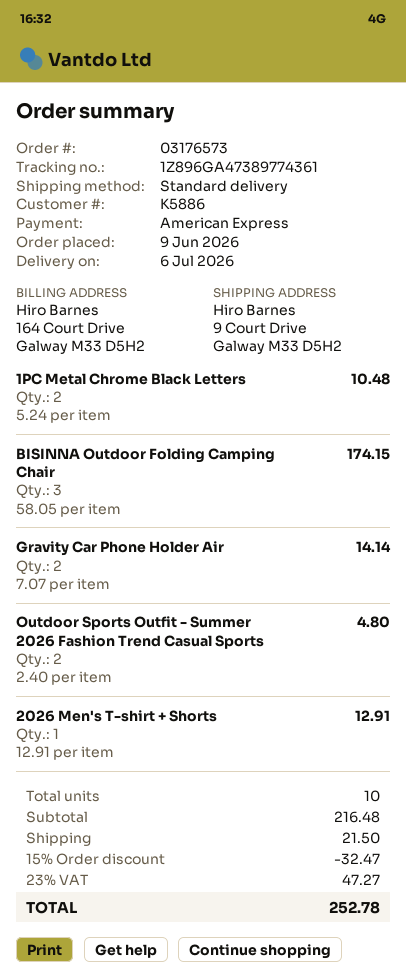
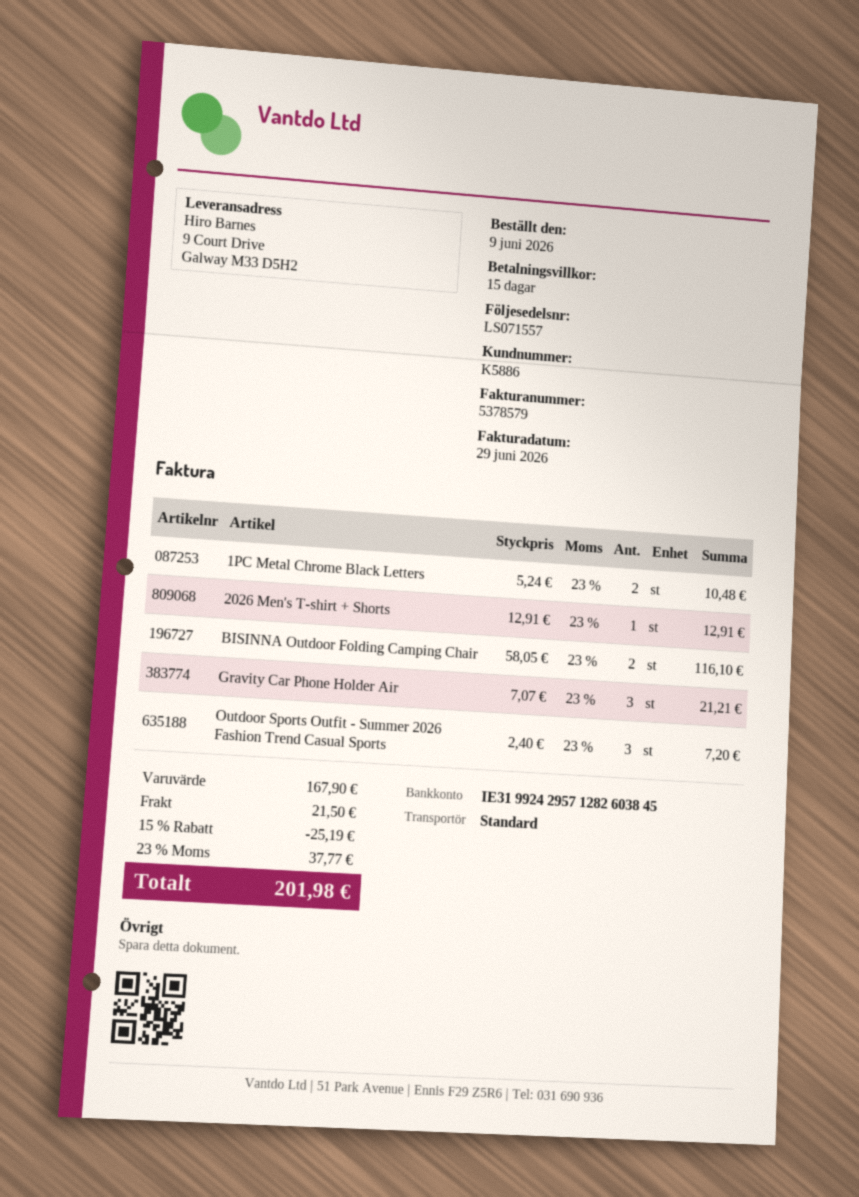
BISINNA Outdoor Folding Camping Chair: 3 x 58.05 = 174.15 -> 2 x 58.05 = 116.10
Gravity Car Phone Holder Air: 2 x 7.07 = 14.14 -> 3 x 7.07 = 21.21
Outdoor Sports Outfit - Summer 2026 Fashion Trend Casual Sports: 2 x 2.40 = 4.80 -> 3 x 2.40 = 7.20
subtotal: 216.48 -> 167.90
discount: 15% = 32.47 -> 15% = 25.19
tax: 23% = 47.27 -> 23% = 37.77
total: 252.78 -> 201.98

